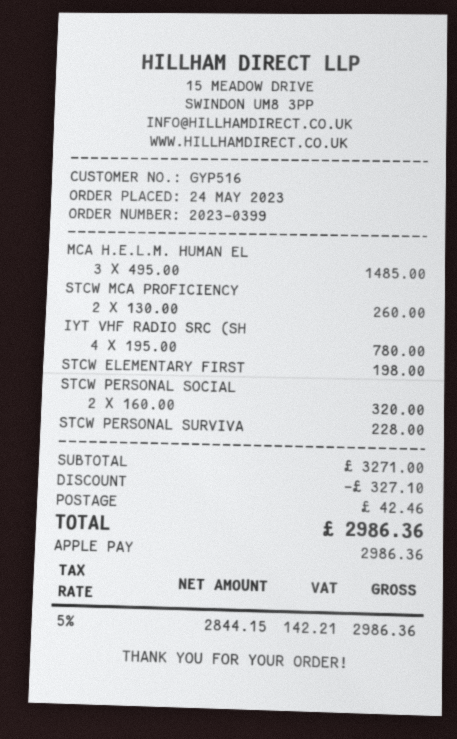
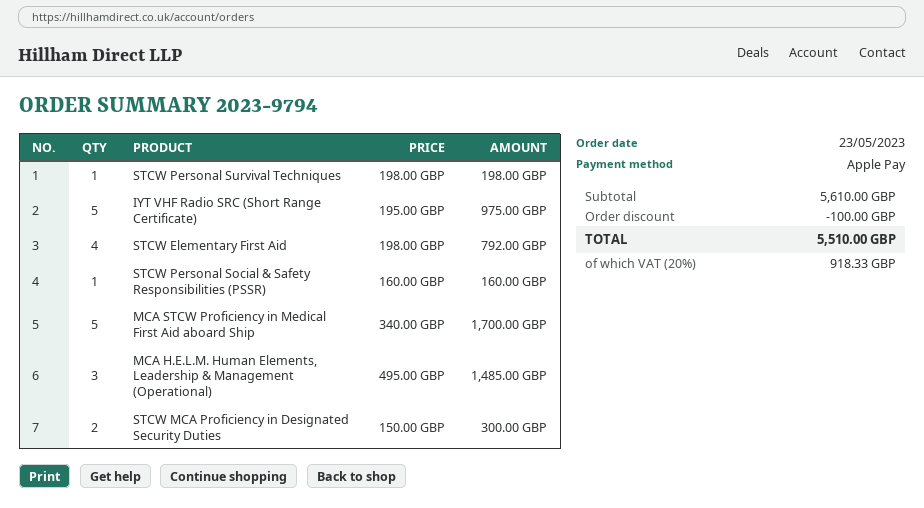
order number: 2023-0399 -> 2023-9794
order date: 2023-05-24 -> 2023-05-23
STCW MCA PROFICIENCY: 2 x 130.00 = 260.00 -> 2 x 150.00 = 300.00
IYT VHF RADIO SRC (SH: 4 x 195.00 = 780.00 -> 5 x 195.00 = 975.00
STCW ELEMENTARY FIRST: 1 x 198.00 = 198.00 -> 4 x 198.00 = 792.00
STCW PERSONAL SOCIAL: 2 x 160.00 = 320.00 -> 1 x 160.00 = 160.00
STCW PERSONAL SURVIVA: 1 x 228.00 = 228.00 -> 1 x 198.00 = 198.00
MCA STCW Proficiency in Medical First Aid aboard Ship: none -> 5 x 340.00 = 1700.00
subtotal: 3271.00 -> 5610.00
discount: 327.10 -> 100.00
shipping: 42.46 -> none
tax: 5% = 142.21 -> 20% = 918.33
total: 2986.36 -> 5510.00

